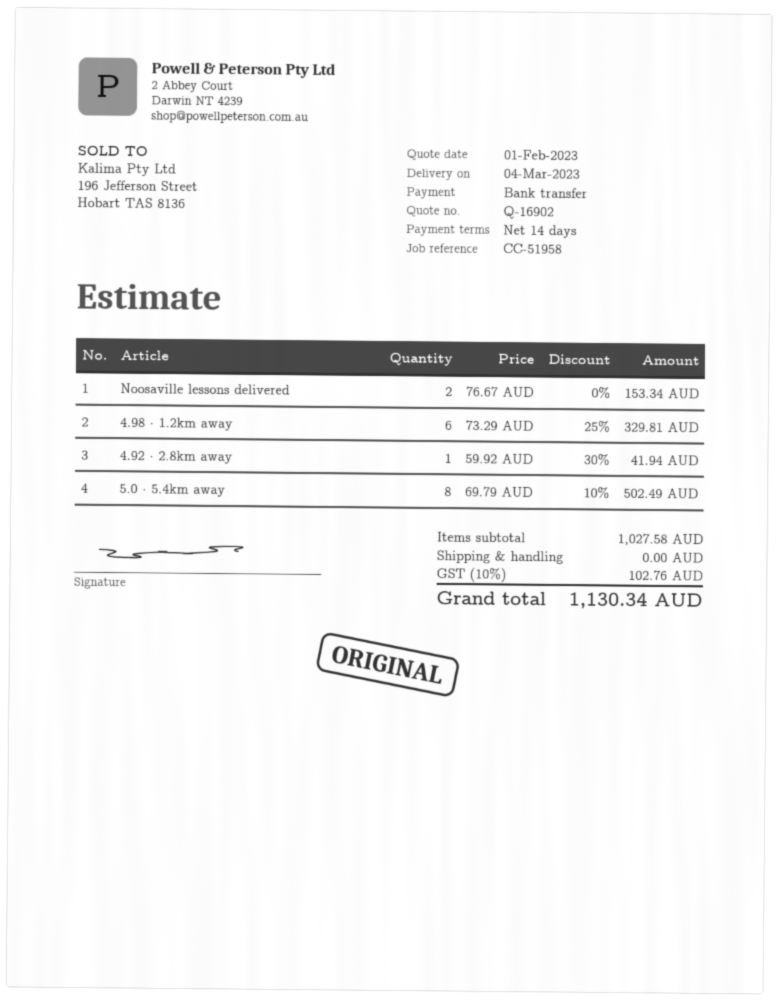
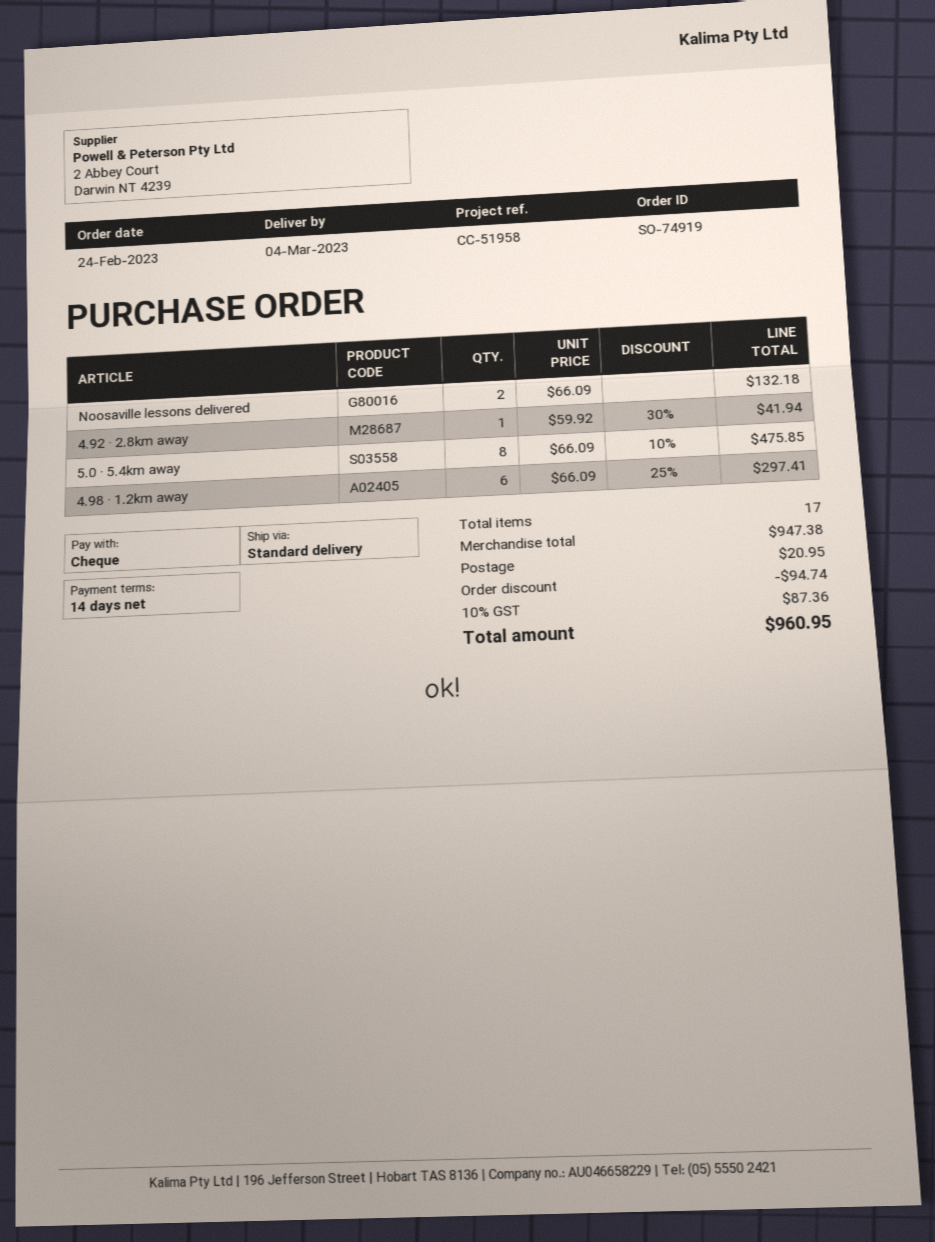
payment method: bank transfer -> cheque
Noosaville lessons delivered: 2 x 76.67 = 153.34 -> 2 x 66.09 = 132.18
4.98 · 1.2km away: 6 x 73.29 - 25% = 329.81 -> 6 x 66.09 - 25% = 297.41
5.0 · 5.4km away: 8 x 69.79 - 10% = 502.49 -> 8 x 66.09 - 10% = 475.85
subtotal: 1027.58 -> 947.38
discount: none -> 94.74
shipping: 0.00 -> 20.95
tax: 10% = 102.76 -> 10% = 87.36
total: 1130.34 -> 960.95

